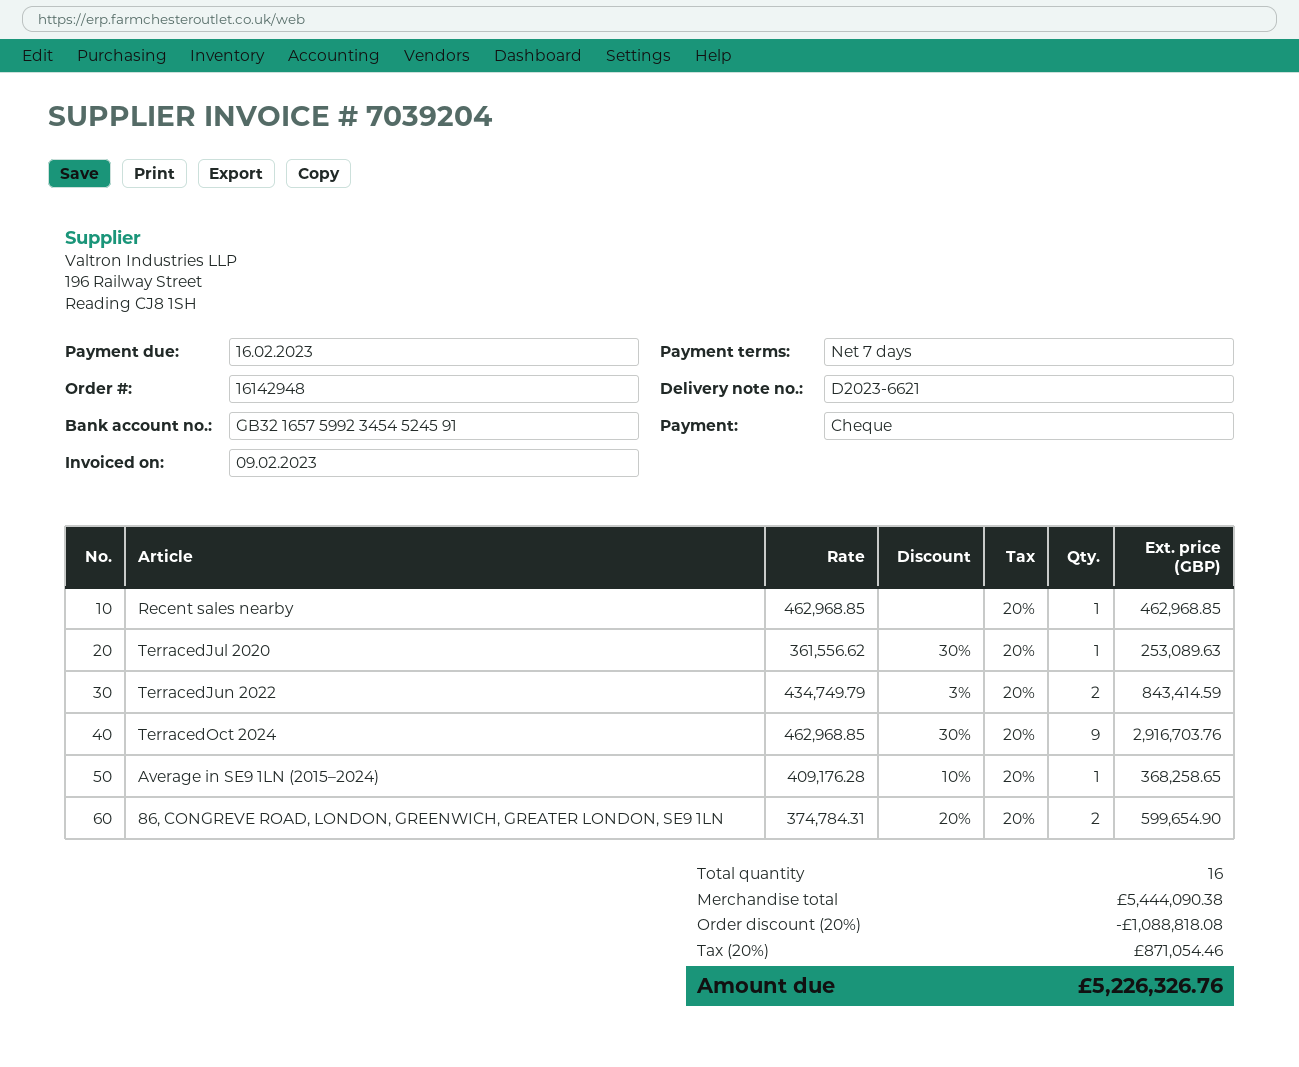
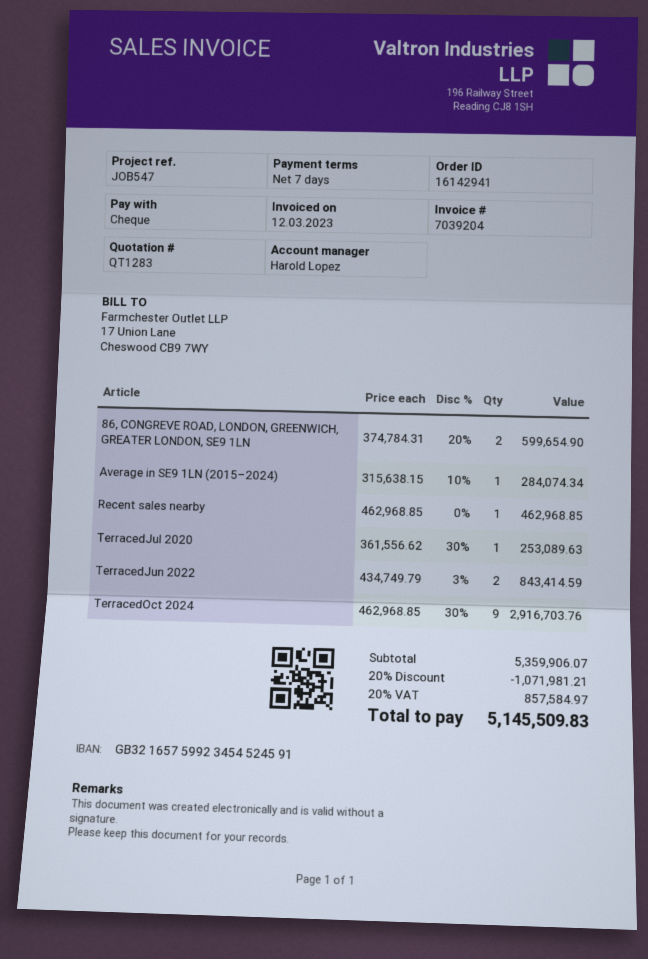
order number: 16142948 -> 16142941
invoice date: 2023-02-09 -> 2023-03-12
Average in SE9 1LN (2015–2024): 1 x 409176.28 - 10% = 368258.65 -> 1 x 315638.15 - 10% = 284074.34
subtotal: 5444090.38 -> 5359906.07
discount: 20% = 1088818.08 -> 20% = 1071981.21
tax: 20% = 871054.46 -> 20% = 857584.97
total: 5226326.76 -> 5145509.83

